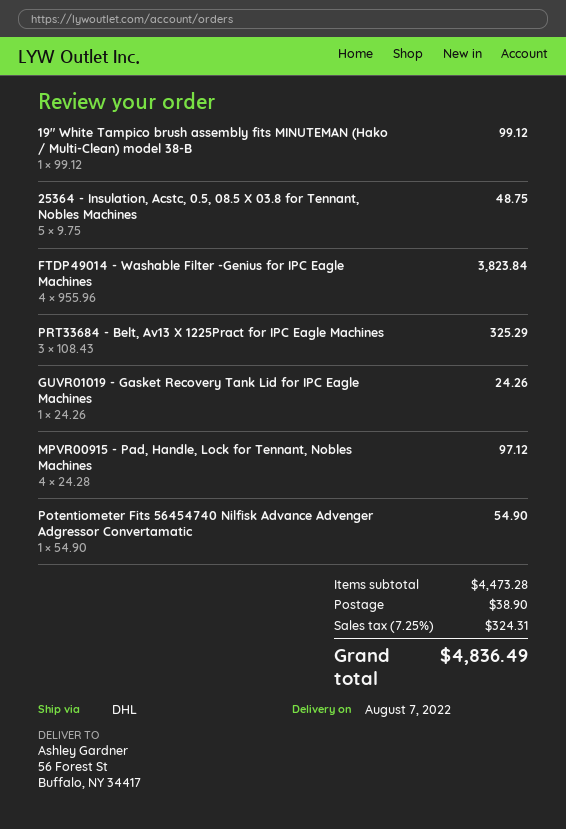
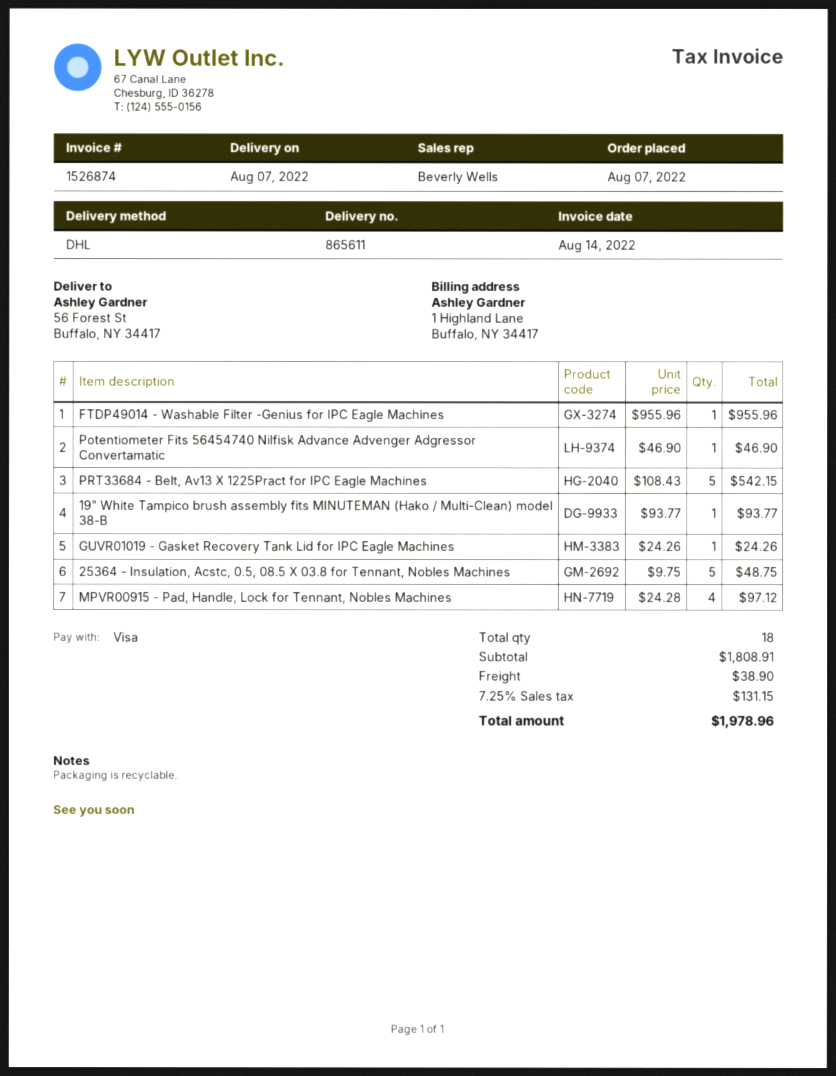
19" White Tampico brush assembly fits MINUTEMAN (Hako / Multi-Clean) model 38-B: 1 x 99.12 = 99.12 -> 1 x 93.77 = 93.77
FTDP49014 - Washable Filter -Genius for IPC Eagle Machines: 4 x 955.96 = 3823.84 -> 1 x 955.96 = 955.96
PRT33684 - Belt, Av13 X 1225Pract for IPC Eagle Machines: 3 x 108.43 = 325.29 -> 5 x 108.43 = 542.15
Potentiometer Fits 56454740 Nilfisk Advance Advenger Adgressor Convertamatic: 1 x 54.90 = 54.90 -> 1 x 46.90 = 46.90
subtotal: 4473.28 -> 1808.91
tax: 7.25% = 324.31 -> 7.25% = 131.15
total: 4836.49 -> 1978.96

